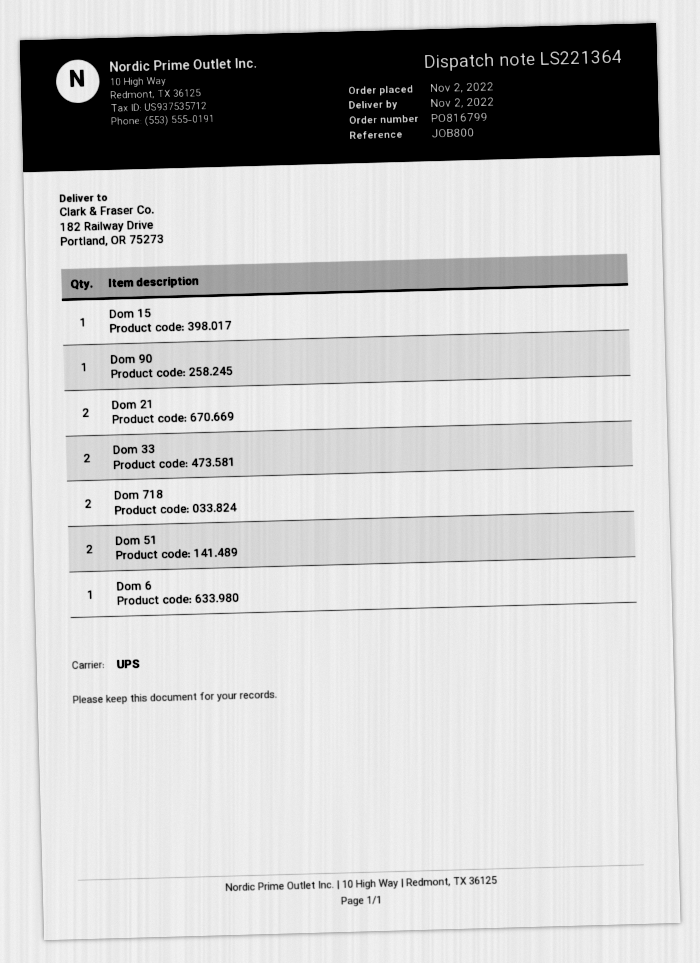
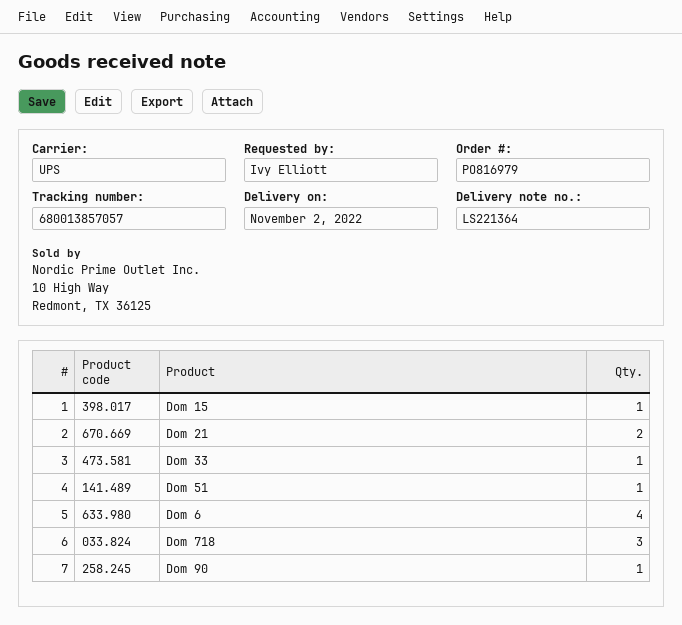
order number: PO816799 -> PO816979
Dom 33: 2 -> 1
Dom 718: 2 -> 3
Dom 51: 2 -> 1
Dom 6: 1 -> 4

